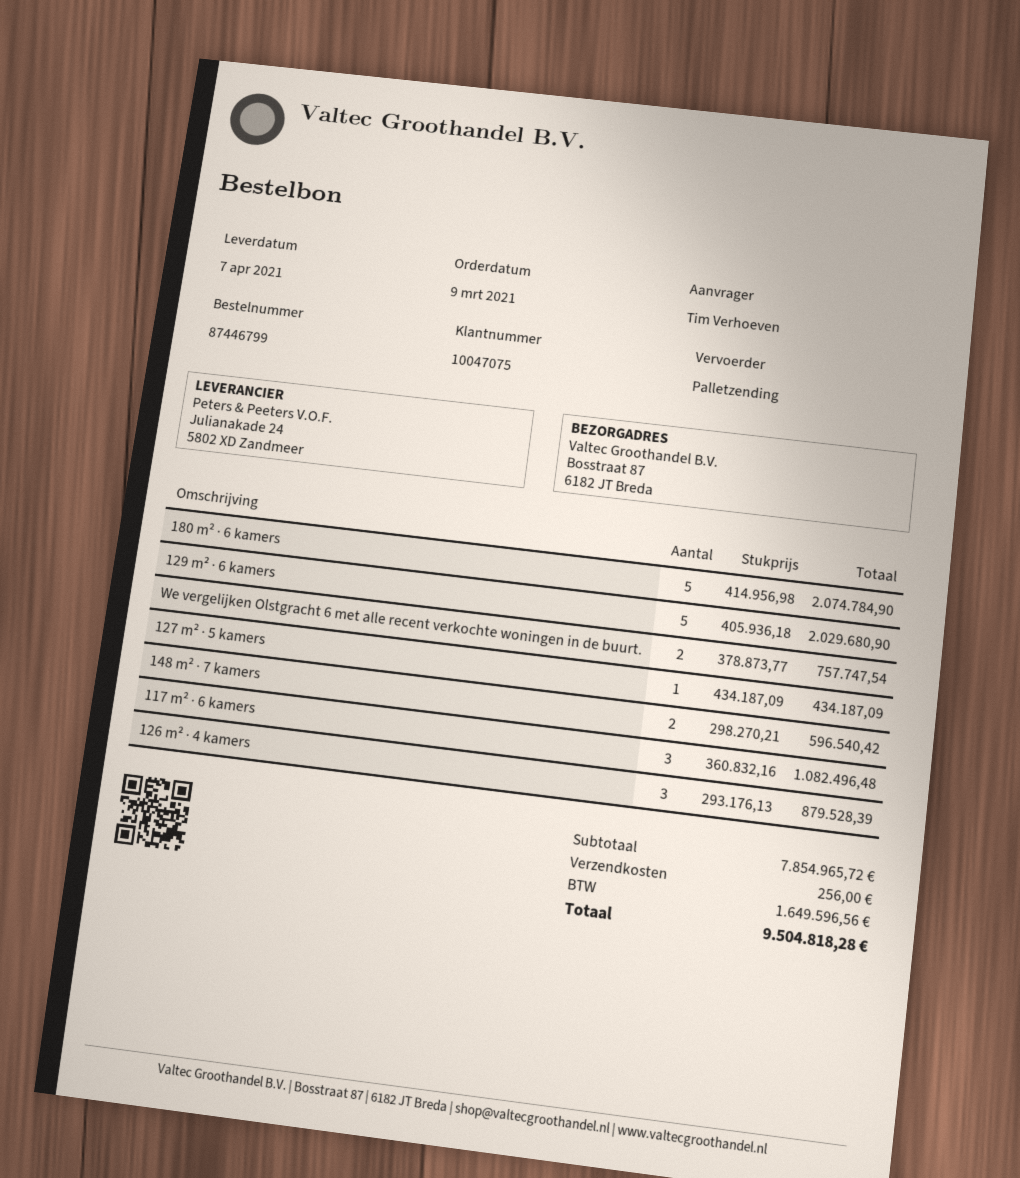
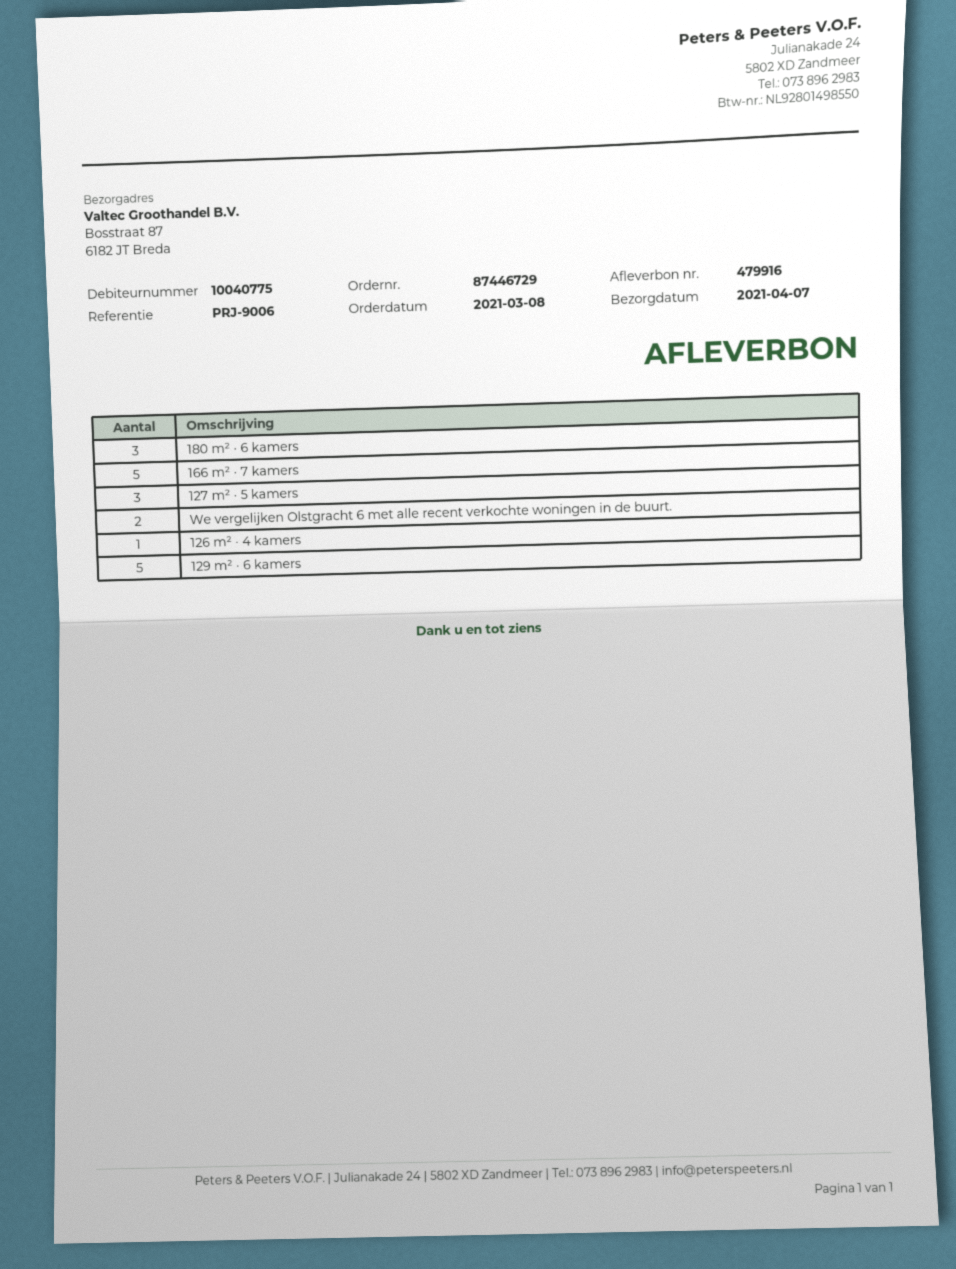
order number: 87446799 -> 87446729
order date: 2021-03-09 -> 2021-03-08
customer number: 10047075 -> 10040775
180 m² · 6 kamers: 5 -> 3
127 m² · 5 kamers: 1 -> 3
148 m² · 7 kamers: 2 -> none
117 m² · 6 kamers: 3 -> none
126 m² · 4 kamers: 3 -> 1
166 m² · 7 kamers: none -> 5

